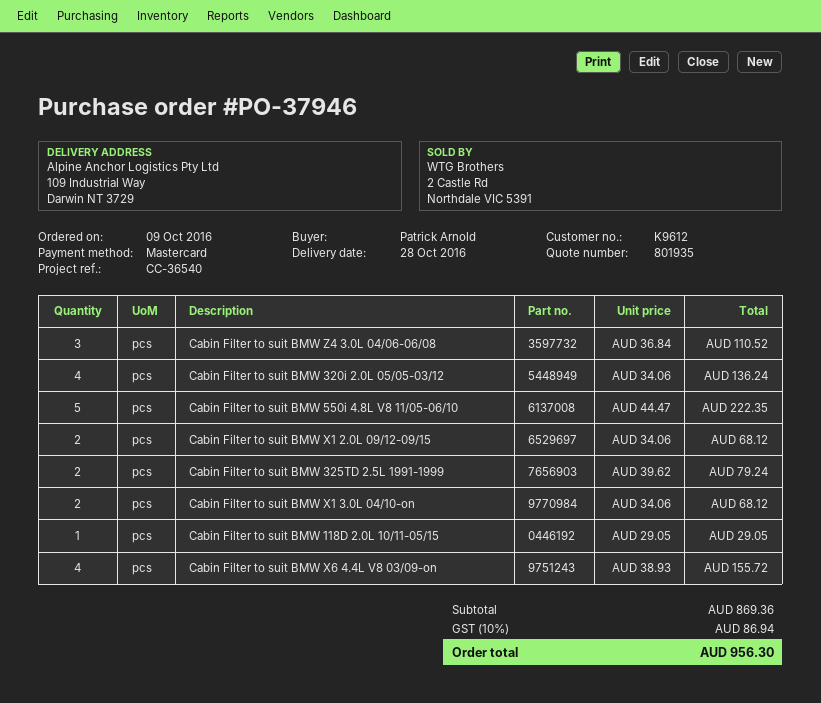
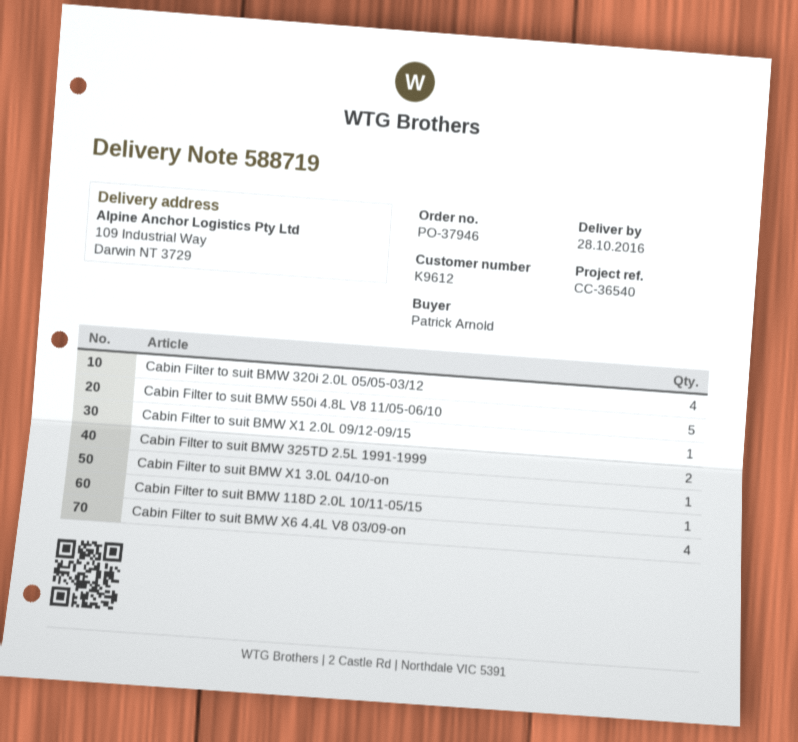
Cabin Filter to suit BMW Z4 3.0L 04/06-06/08: 3 -> none
Cabin Filter to suit BMW X1 2.0L 09/12-09/15: 2 -> 1
Cabin Filter to suit BMW X1 3.0L 04/10-on: 2 -> 1

